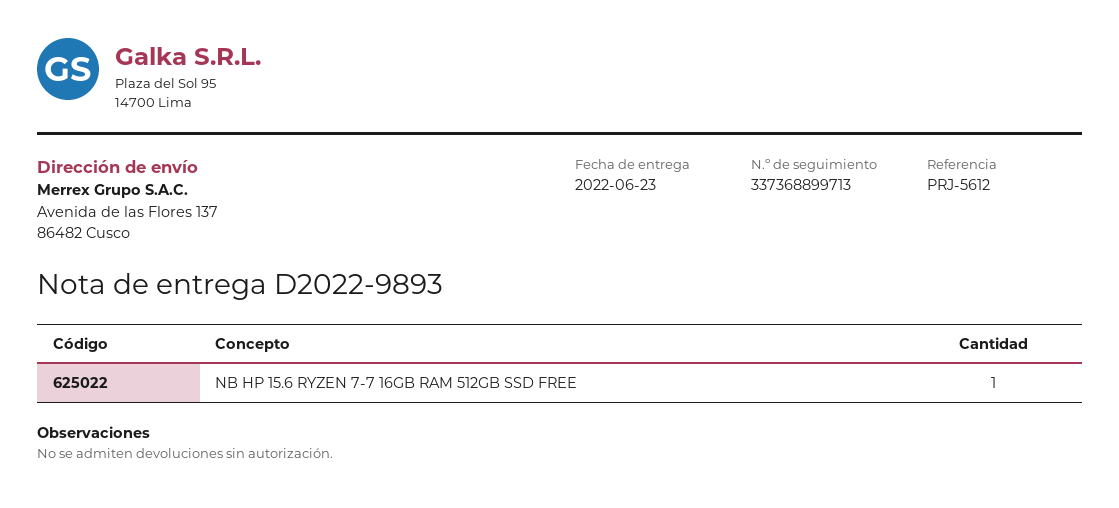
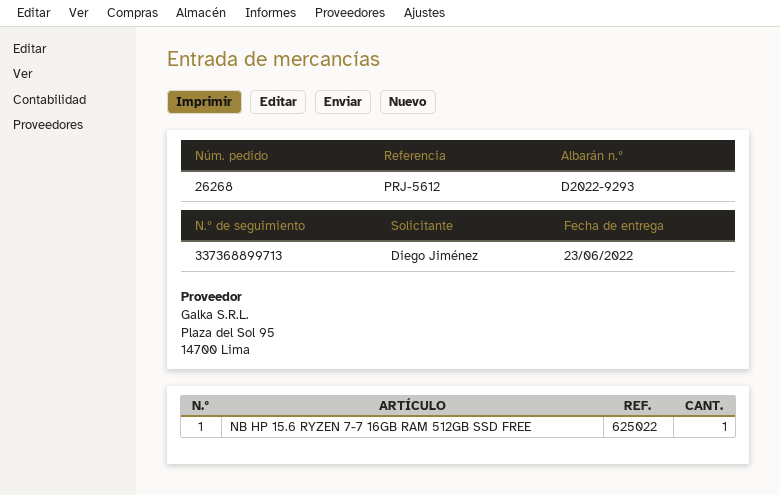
delivery note number: D2022-9893 -> D2022-9293

